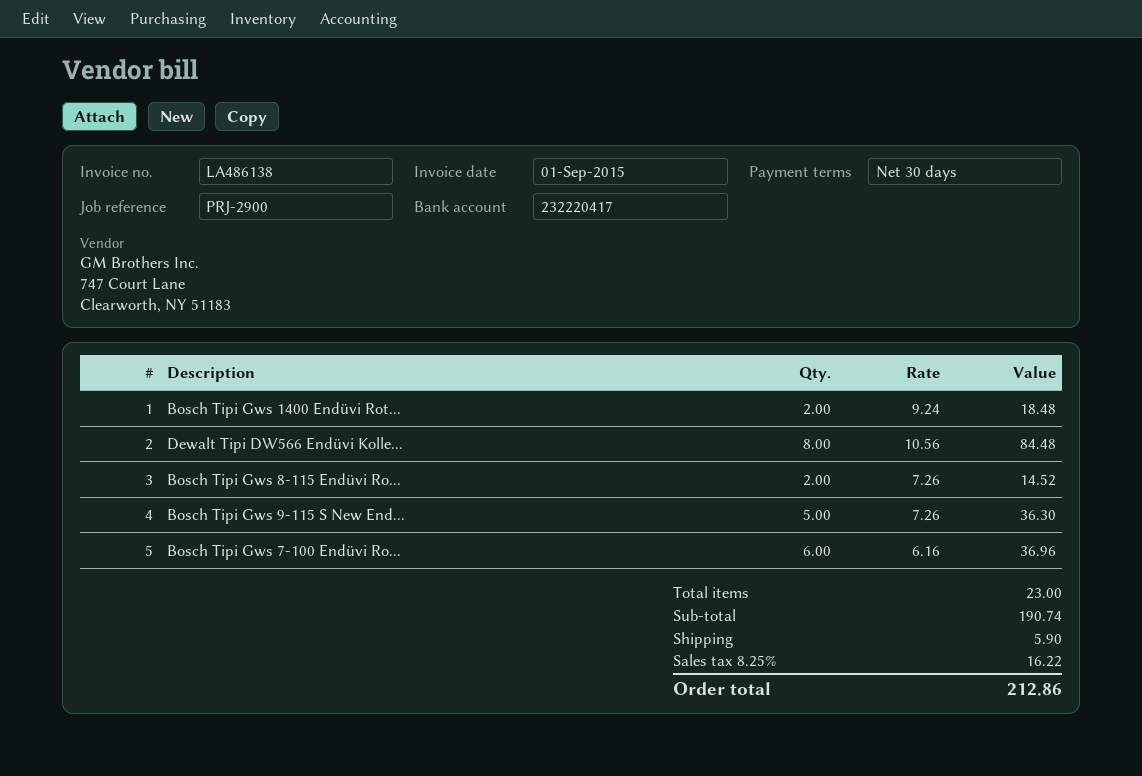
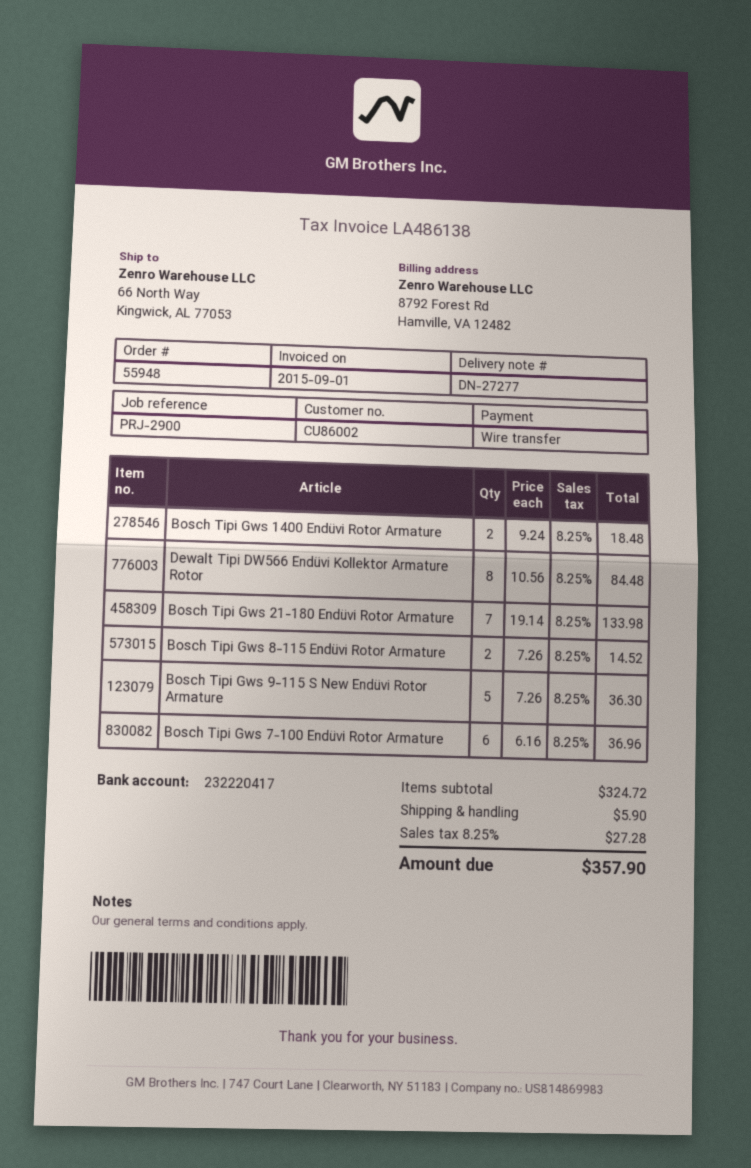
Bosch Tipi Gws 21-180 Endüvi Rotor Armature: none -> 7 x 19.14 = 133.98
subtotal: 190.74 -> 324.72
tax: 8.25% = 16.22 -> 8.25% = 27.28
total: 212.86 -> 357.90

